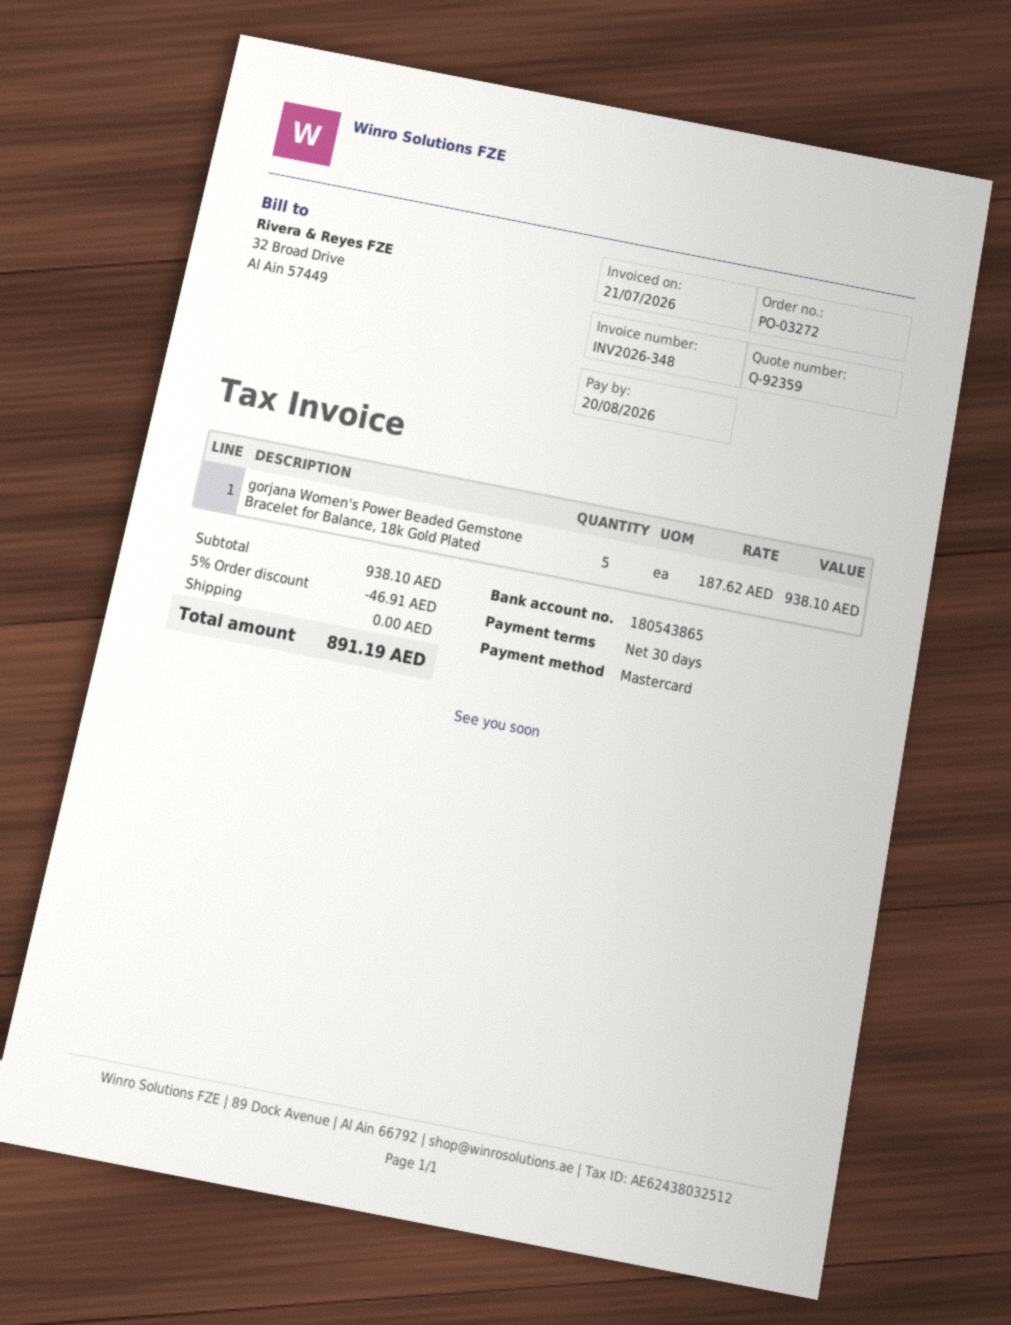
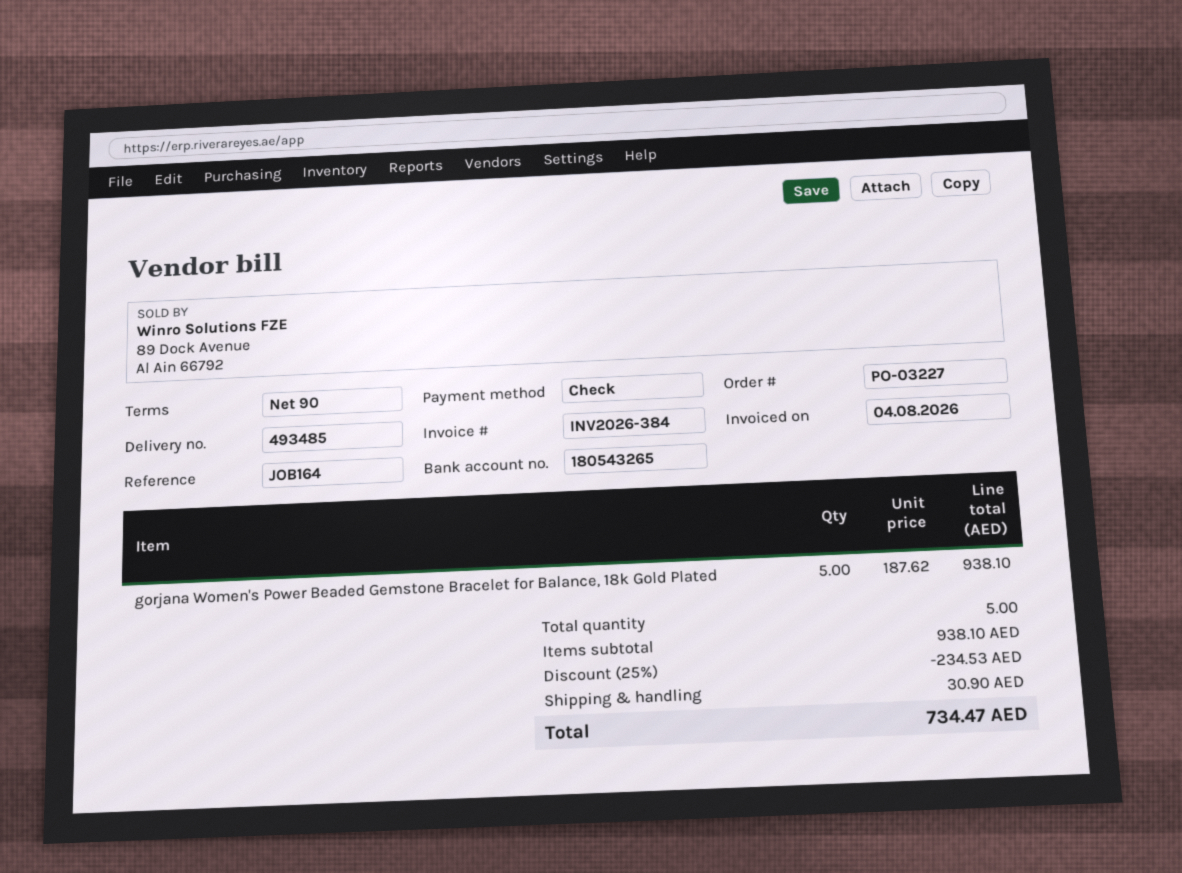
order number: PO-03272 -> PO-03227
invoice number: INV2026-348 -> INV2026-384
invoice date: 2026-07-21 -> 2026-08-04
payment terms: 30 days -> 90 days
payment method: Mastercard -> cheque
bank account: 180543865 -> 180543265
discount: 5% = 46.91 -> 25% = 234.53
shipping: 0.00 -> 30.90
total: 891.19 -> 734.47

